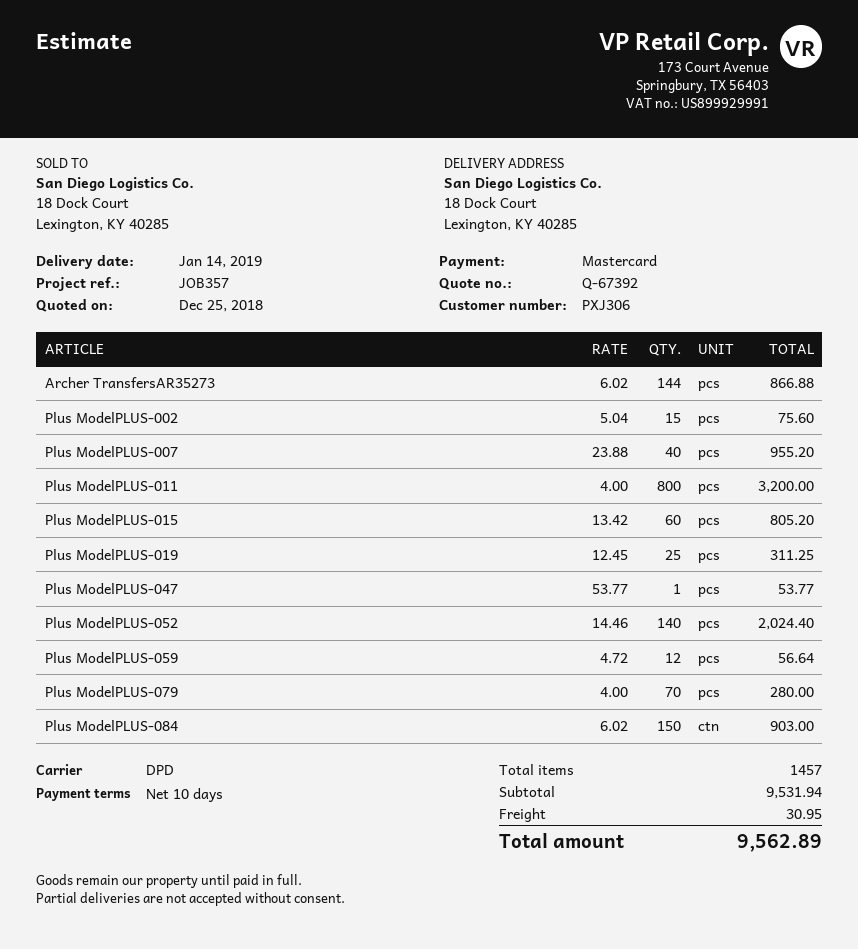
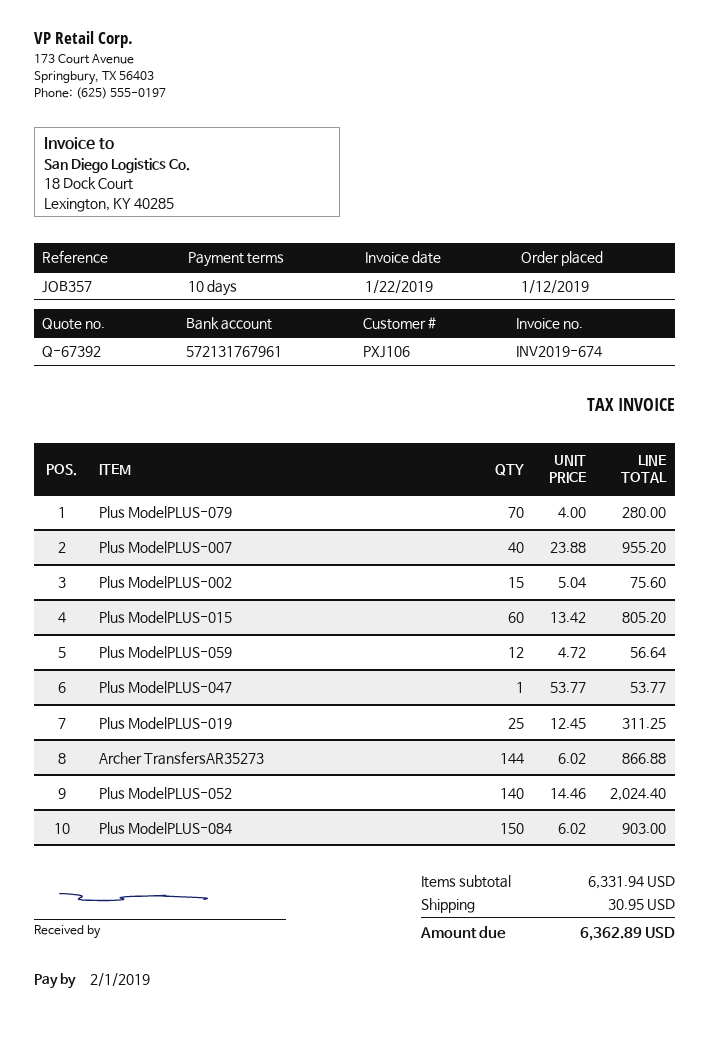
customer number: PXJ306 -> PXJ106
Plus ModelPLUS-011: 800 x 4.00 = 3200.00 -> none
subtotal: 9531.94 -> 6331.94
total: 9562.89 -> 6362.89

